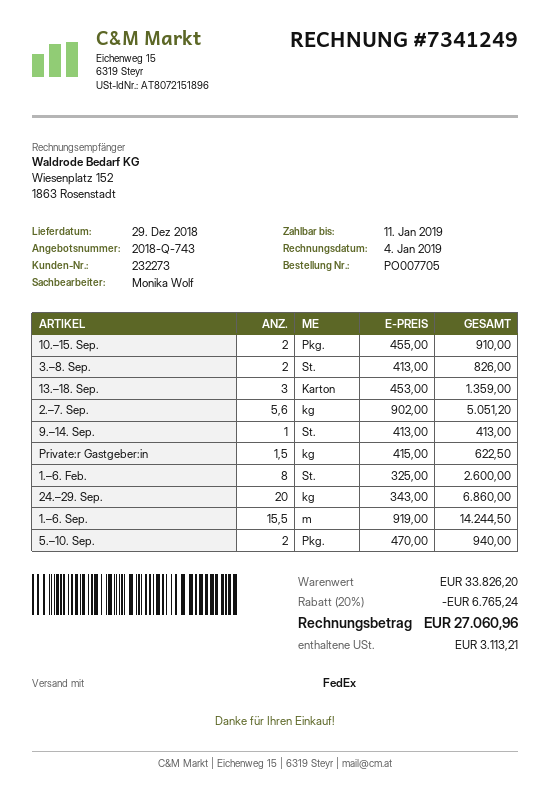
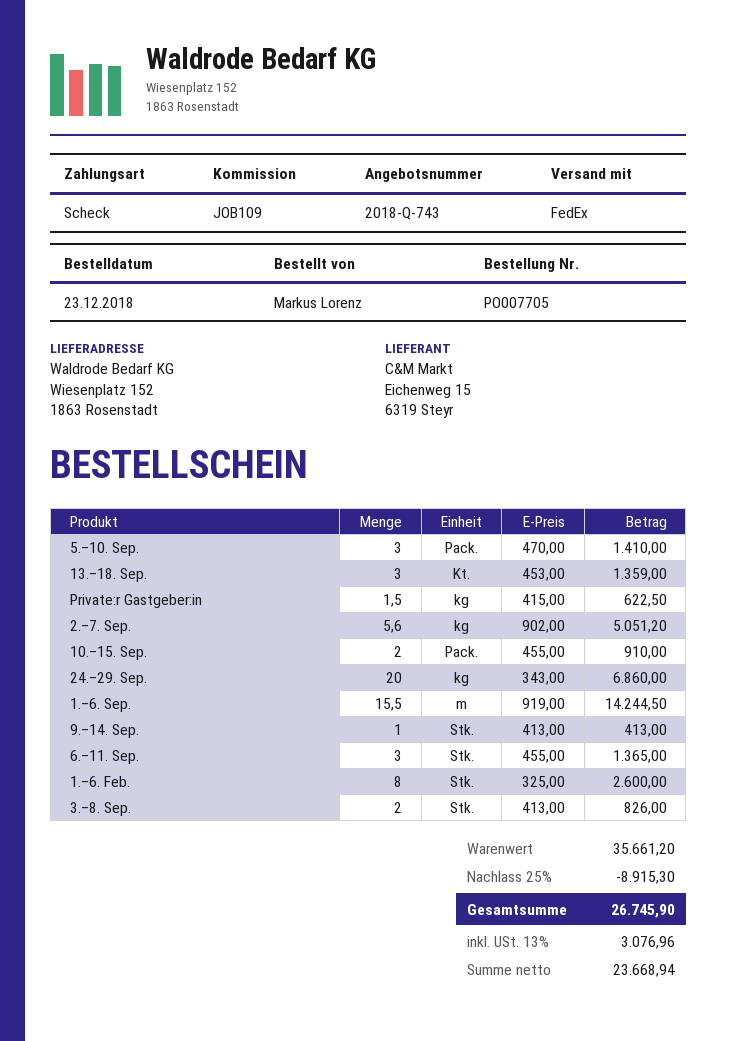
5.–10. Sep.: 2 x 470.00 = 940.00 -> 3 x 470.00 = 1410.00
6.–11. Sep.: none -> 3 x 455.00 = 1365.00
subtotal: 33826.20 -> 35661.20
discount: 20% = 6765.24 -> 25% = 8915.30
tax: 3113.21 -> 3076.96
total: 27060.96 -> 26745.90

